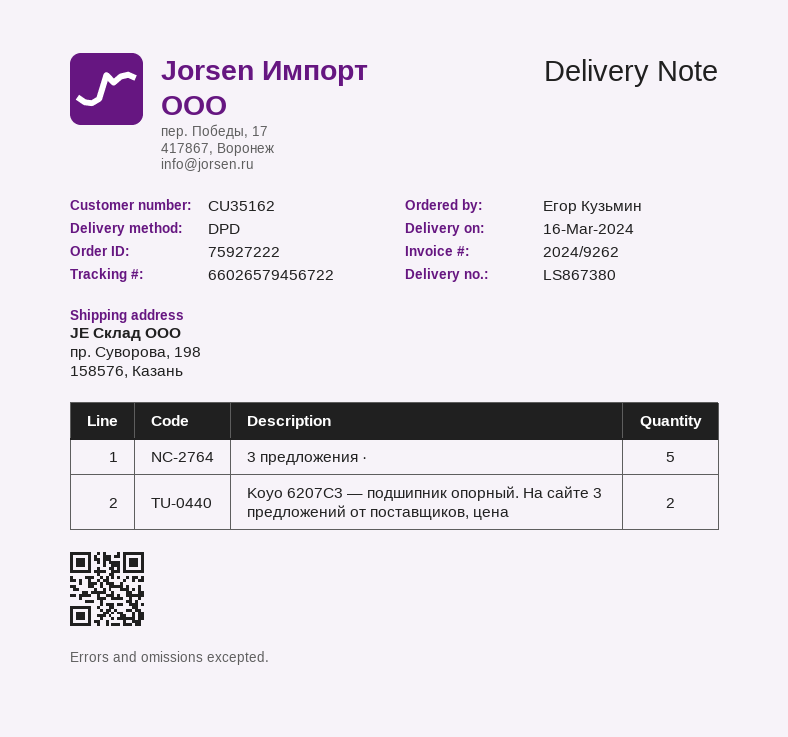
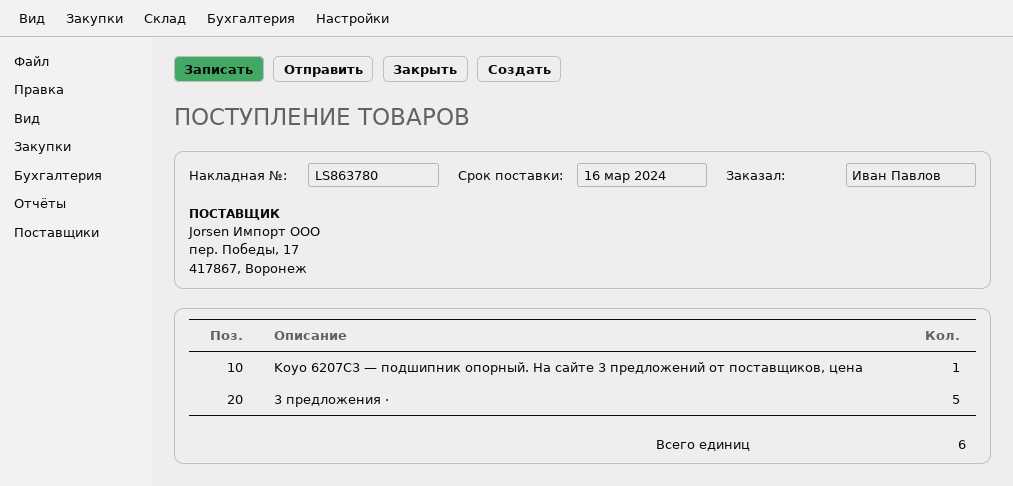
delivery note number: LS867380 -> LS863780
ordered by: Егор Кузьмин -> Иван Павлов
Koyo 6207C3 — подшипник опорный. На сайте 3 предложений от поставщиков, цена: 2 -> 1

